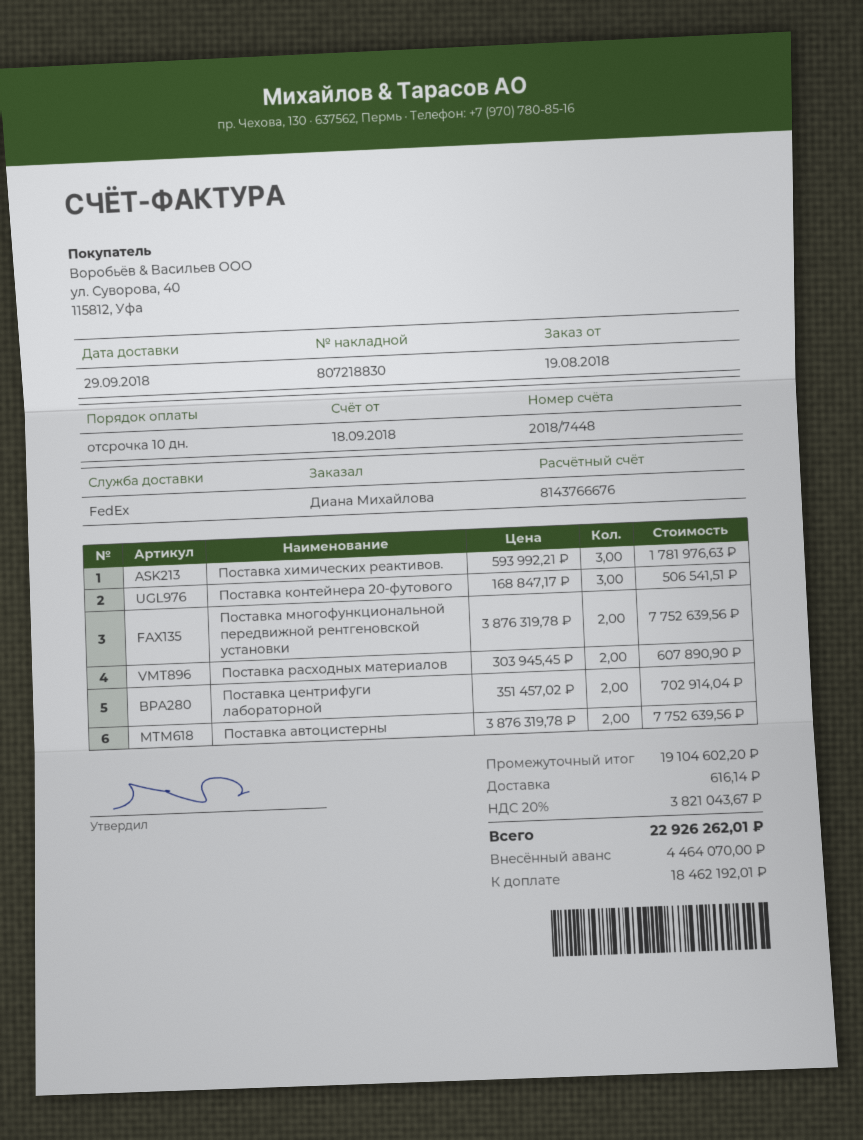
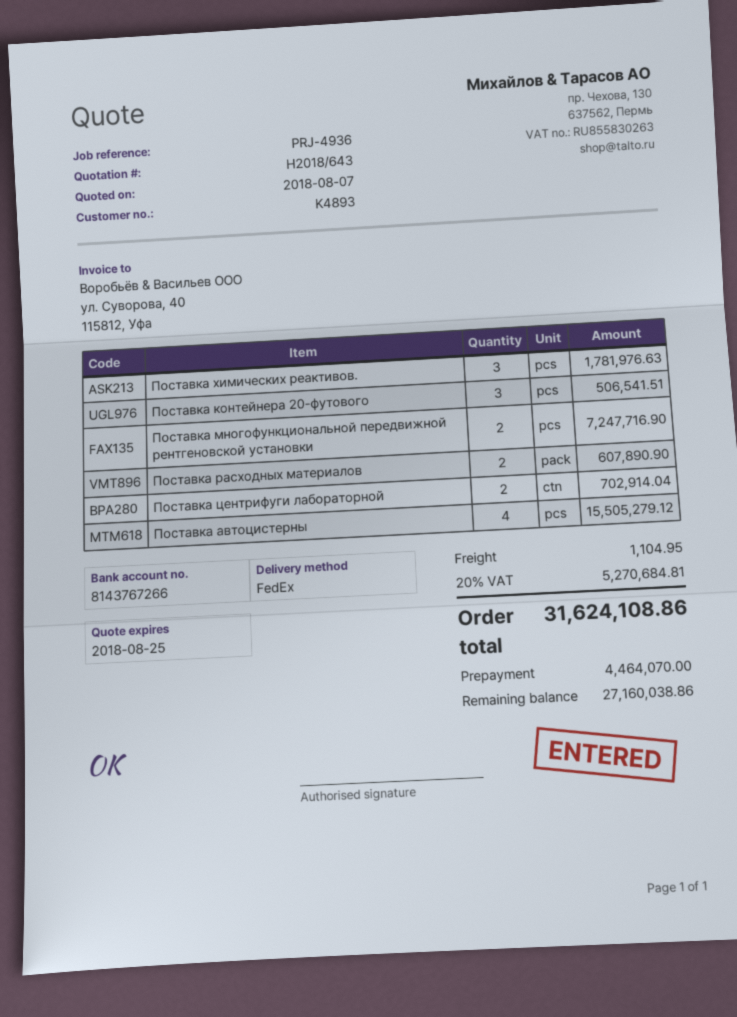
bank account: 8143766676 -> 8143767266
Поставка многофункциональной передвижной рентгеновской установки: 2 for 7752639.56 -> 2 for 7247716.90
Поставка автоцистерны: 2 for 7752639.56 -> 4 for 15505279.12
shipping: 616.14 -> 1104.95
tax: 20% = 3821043.67 -> 20% = 5270684.81
total: 22926262.01 -> 31624108.86
balance: 18462192.01 -> 27160038.86

